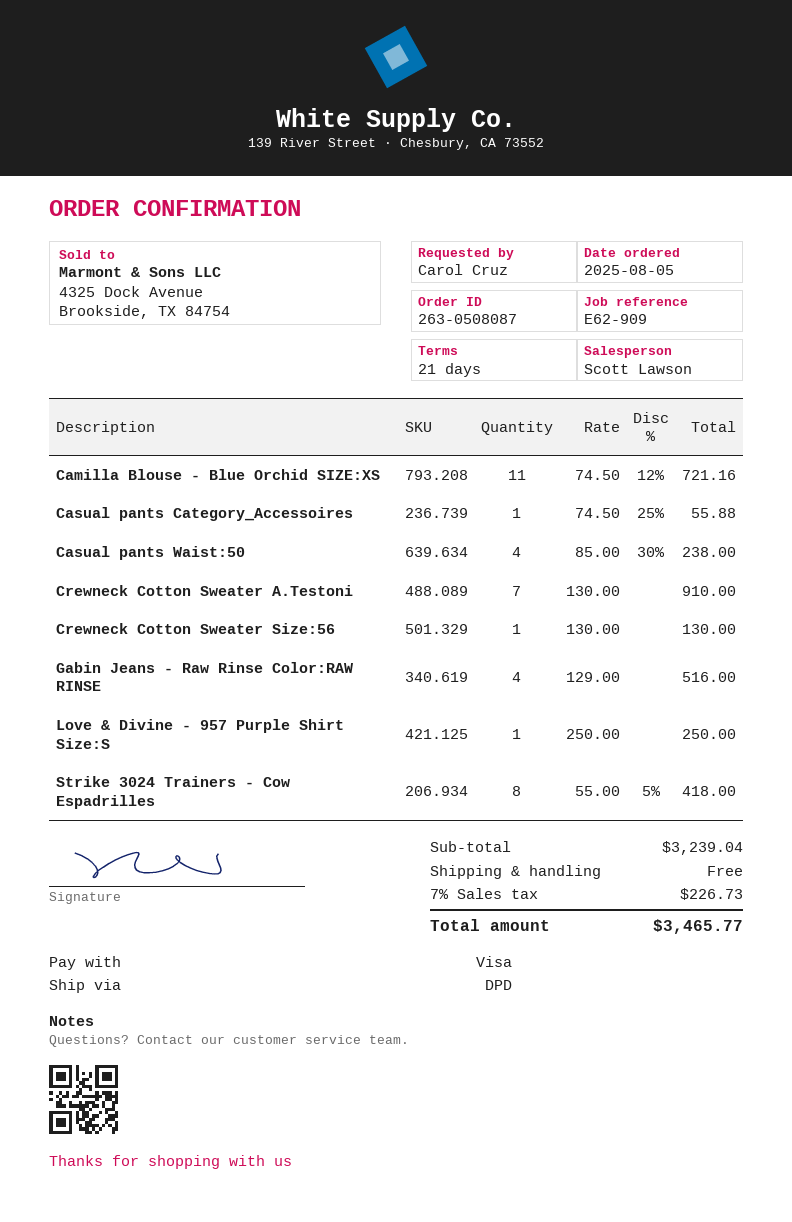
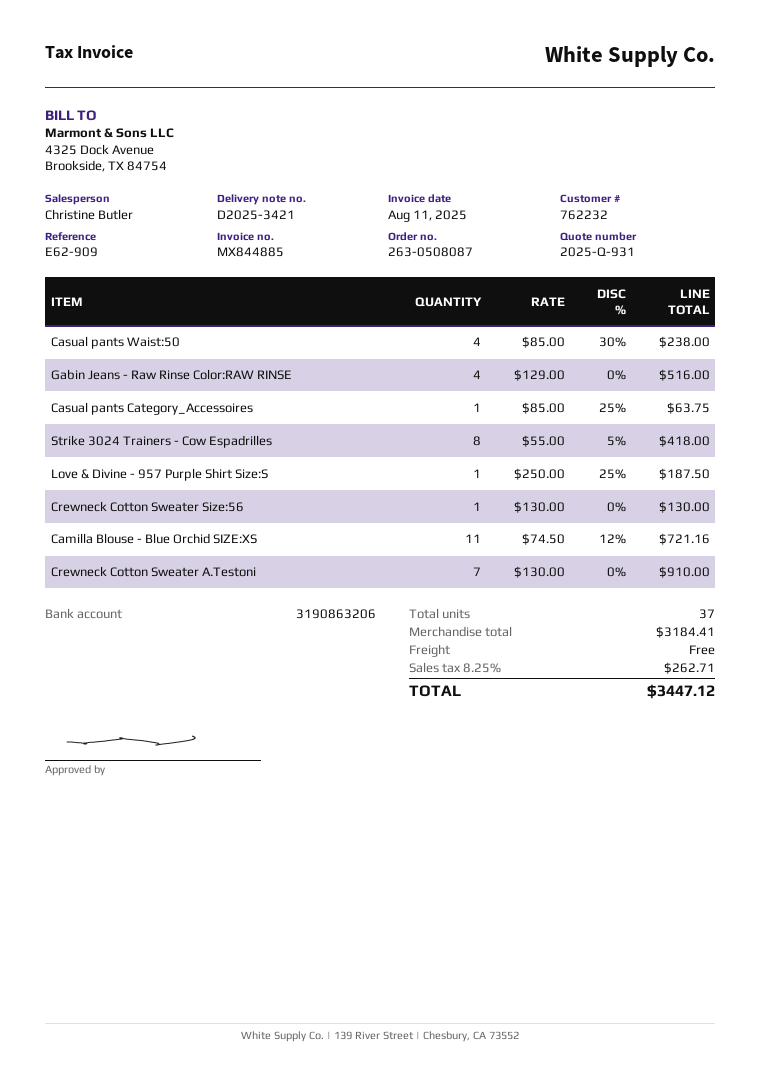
sales rep: Scott Lawson -> Christine Butler
Casual pants Category_Accessoires: 1 x 74.50 - 25% = 55.88 -> 1 x 85.00 - 25% = 63.75
Love & Divine - 957 Purple Shirt Size:S: 1 x 250.00 = 250.00 -> 1 x 250.00 - 25% = 187.50
subtotal: 3239.04 -> 3184.41
tax: 7% = 226.73 -> 8.25% = 262.71
total: 3465.77 -> 3447.12

